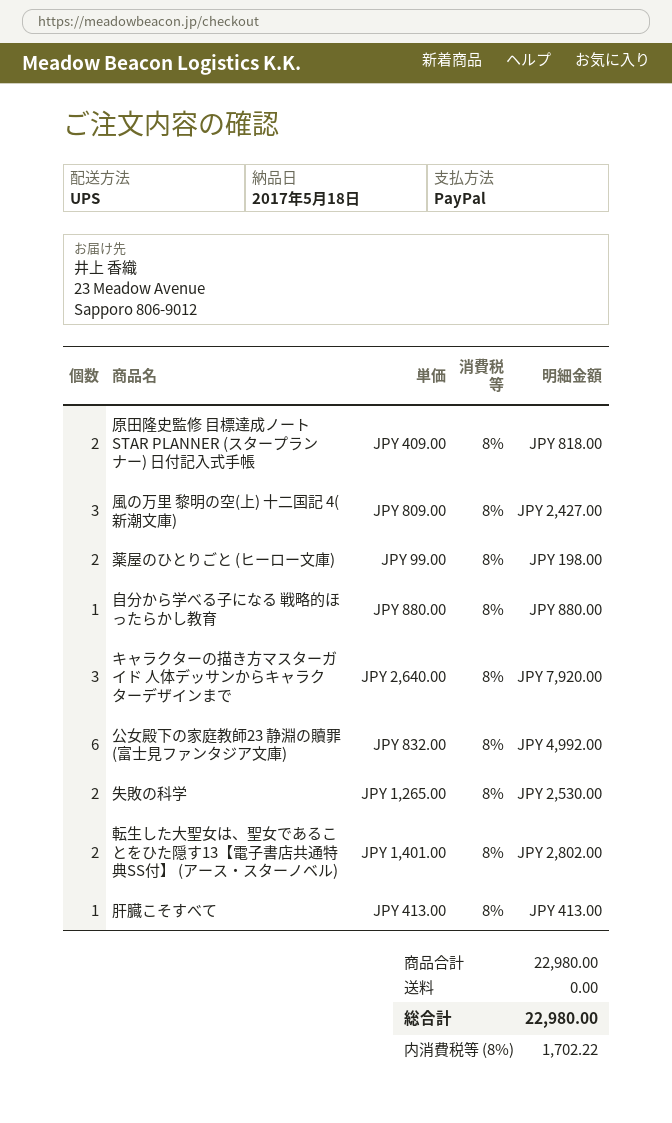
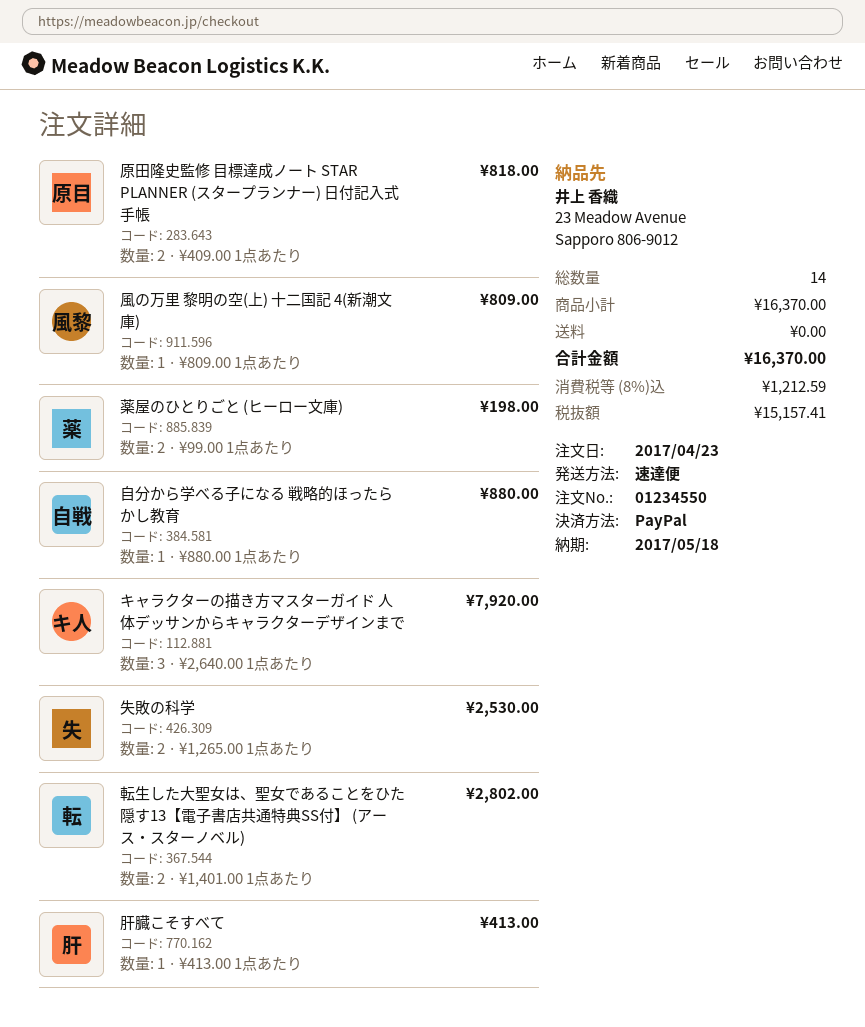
shipping method: UPS -> express
風の万里 黎明の空(上) 十二国記 4(新潮文庫): 3 x 809.00 = 2427.00 -> 1 x 809.00 = 809.00
公女殿下の家庭教師23 静淵の贖罪 (富士見ファンタジア文庫): 6 x 832.00 = 4992.00 -> none
subtotal: 22980.00 -> 16370.00
tax: 8% = 1702.22 -> 8% = 1212.59
total: 22980.00 -> 16370.00

